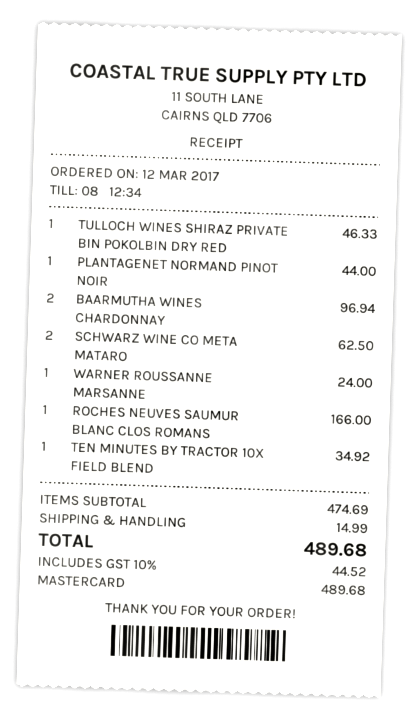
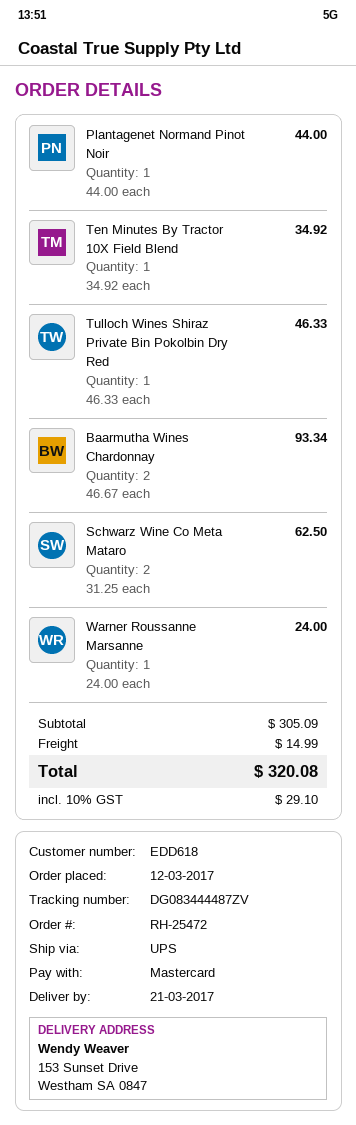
BAARMUTHA WINES CHARDONNAY: 2 for 96.94 -> 2 for 93.34
ROCHES NEUVES SAUMUR BLANC CLOS ROMANS: 1 for 166.00 -> none
subtotal: 474.69 -> 305.09
tax: 10% = 44.52 -> 10% = 29.10
total: 489.68 -> 320.08

